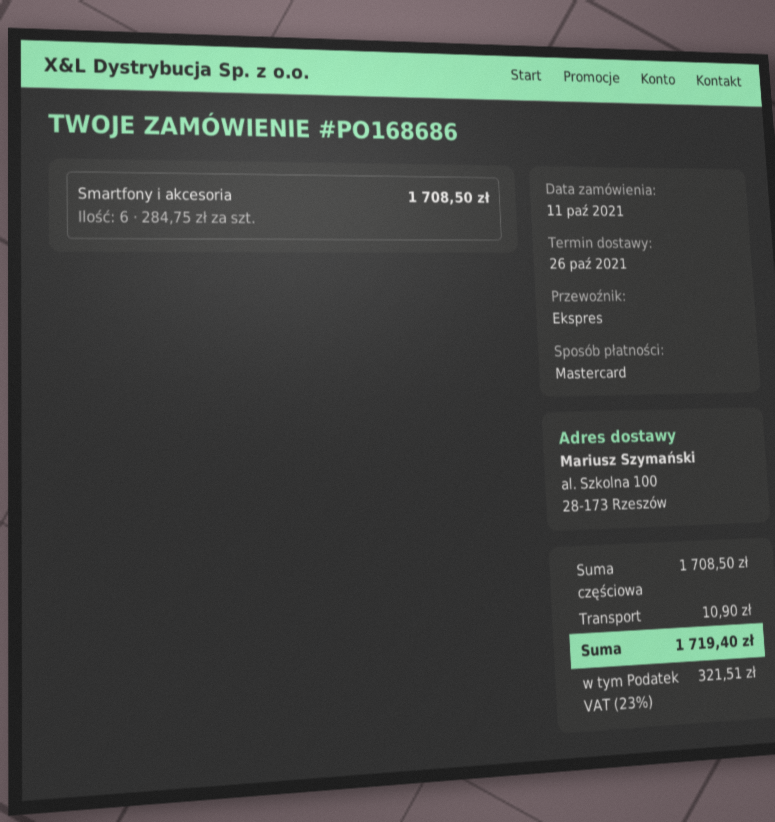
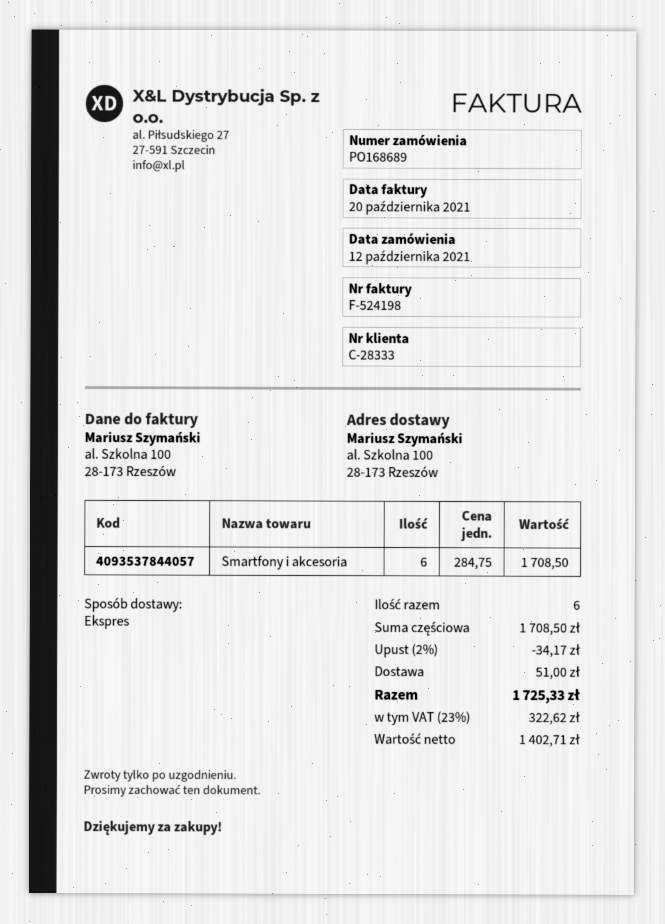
order number: PO168686 -> PO168689
order date: 2021-10-11 -> 2021-10-12
discount: none -> 2% = 34.17
shipping: 10.90 -> 51.00
tax: 23% = 321.51 -> 23% = 322.62
total: 1719.40 -> 1725.33

